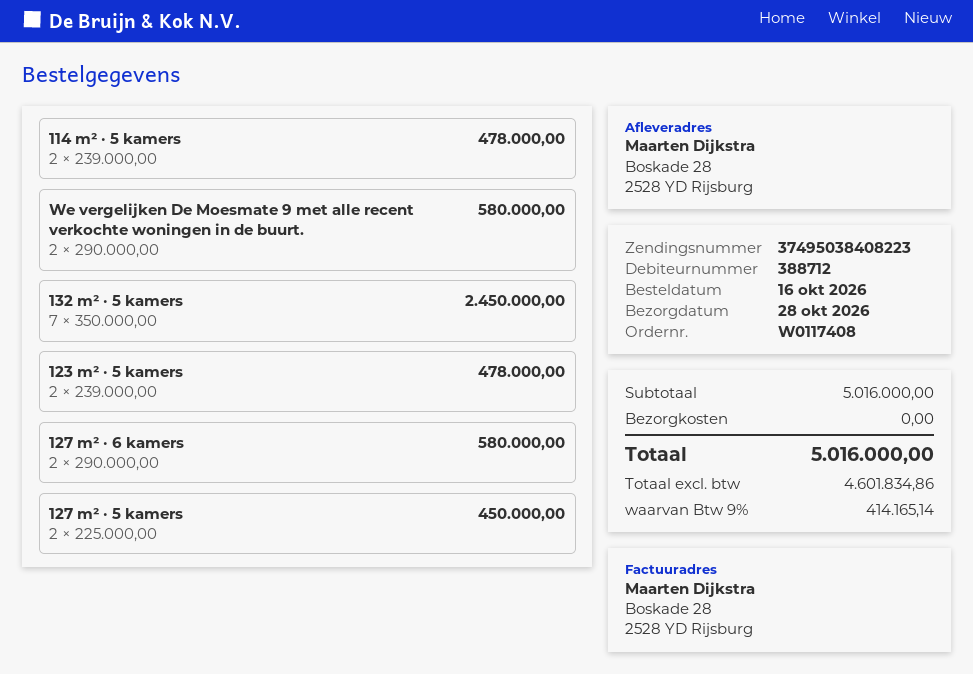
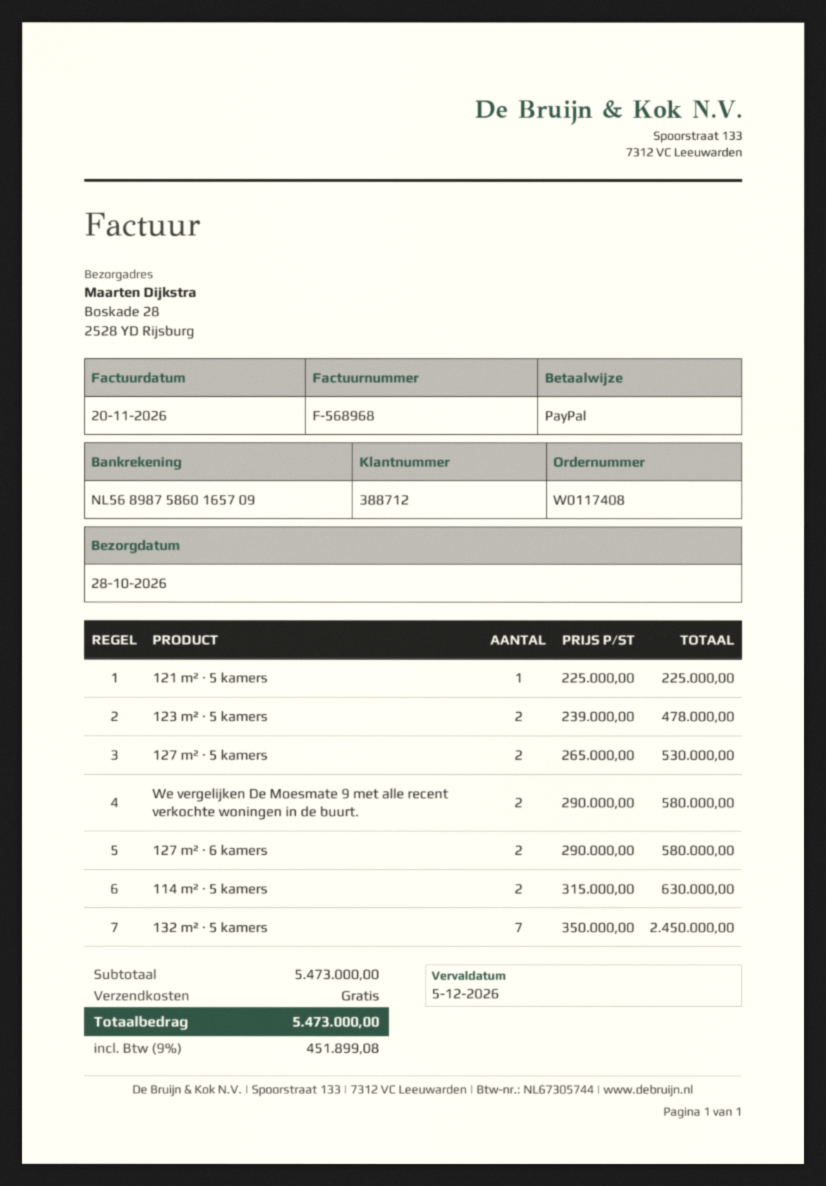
114 m² · 5 kamers: 2 x 239000.00 = 478000.00 -> 2 x 315000.00 = 630000.00
127 m² · 5 kamers: 2 x 225000.00 = 450000.00 -> 2 x 265000.00 = 530000.00
121 m² · 5 kamers: none -> 1 x 225000.00 = 225000.00
subtotal: 5016000.00 -> 5473000.00
tax: 9% = 414165.14 -> 9% = 451899.08
total: 5016000.00 -> 5473000.00

